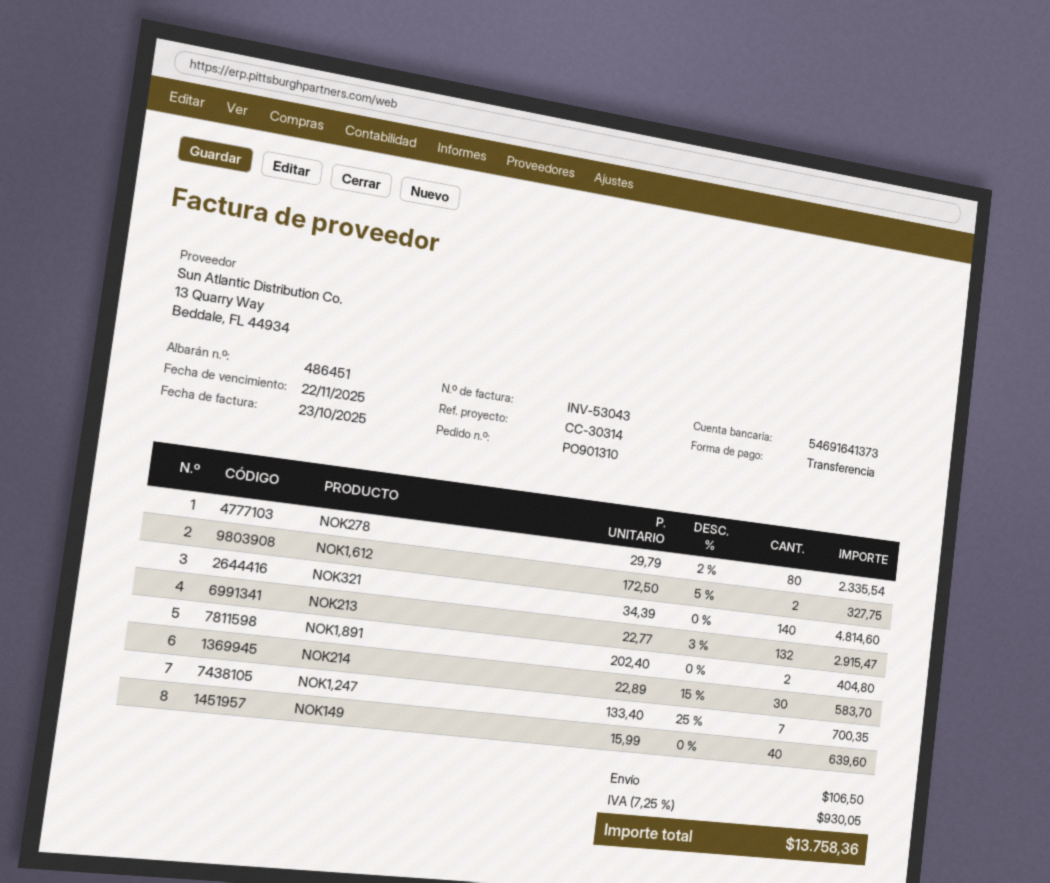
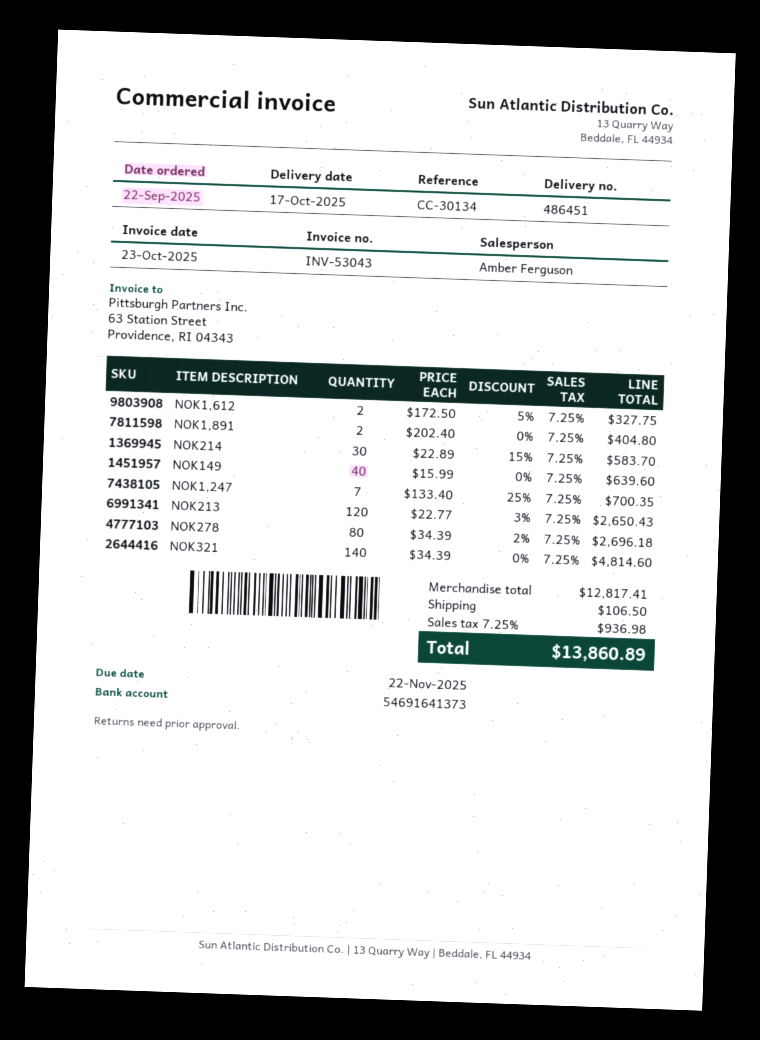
reference: CC-30314 -> CC-30134
NOK278: 80 x 29.79 - 2% = 2335.54 -> 80 x 34.39 - 2% = 2696.18
NOK213: 132 x 22.77 - 3% = 2915.47 -> 120 x 22.77 - 3% = 2650.43
tax: 7.25% = 930.05 -> 7.25% = 936.98
total: 13758.36 -> 13860.89

